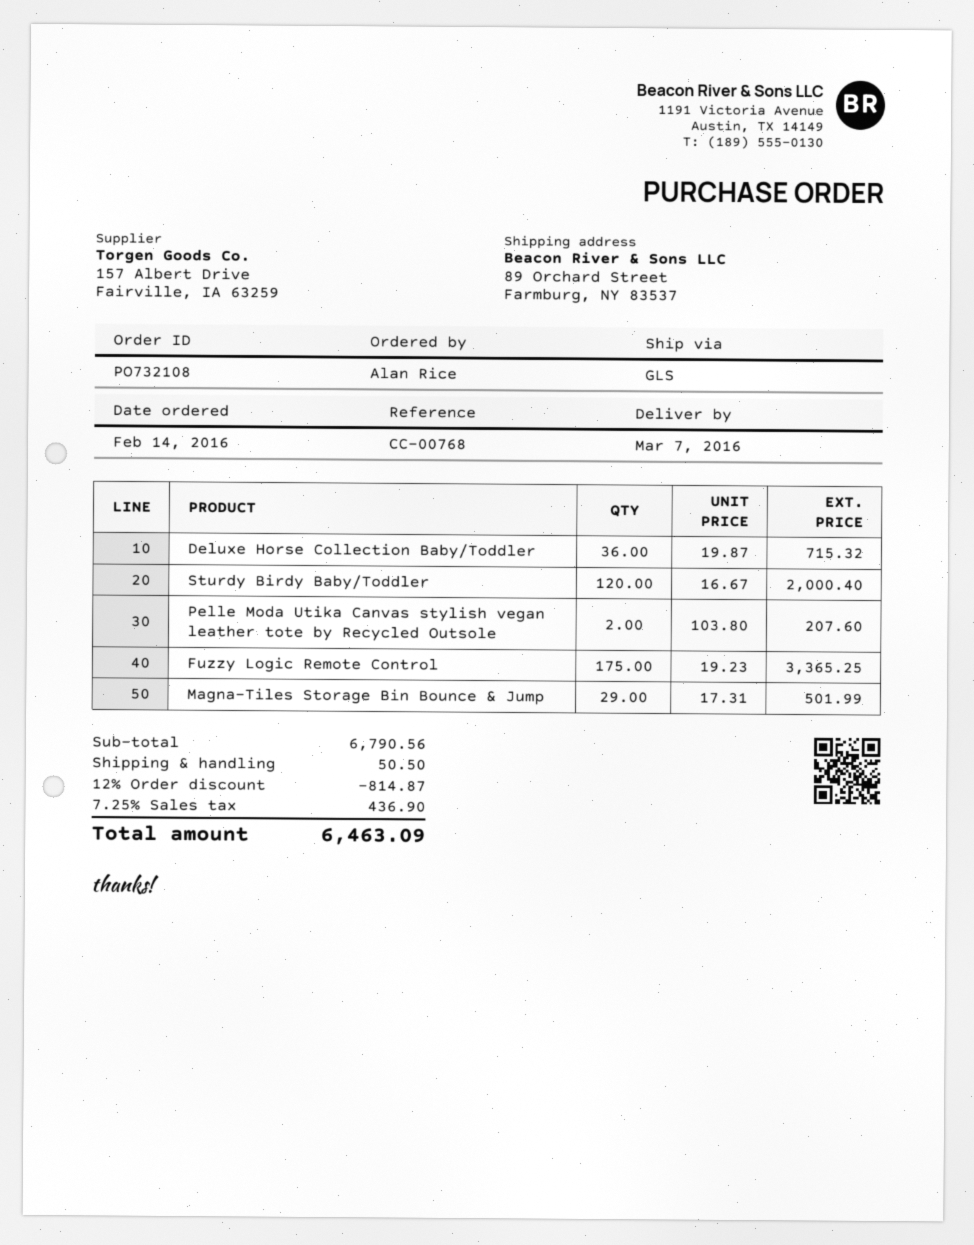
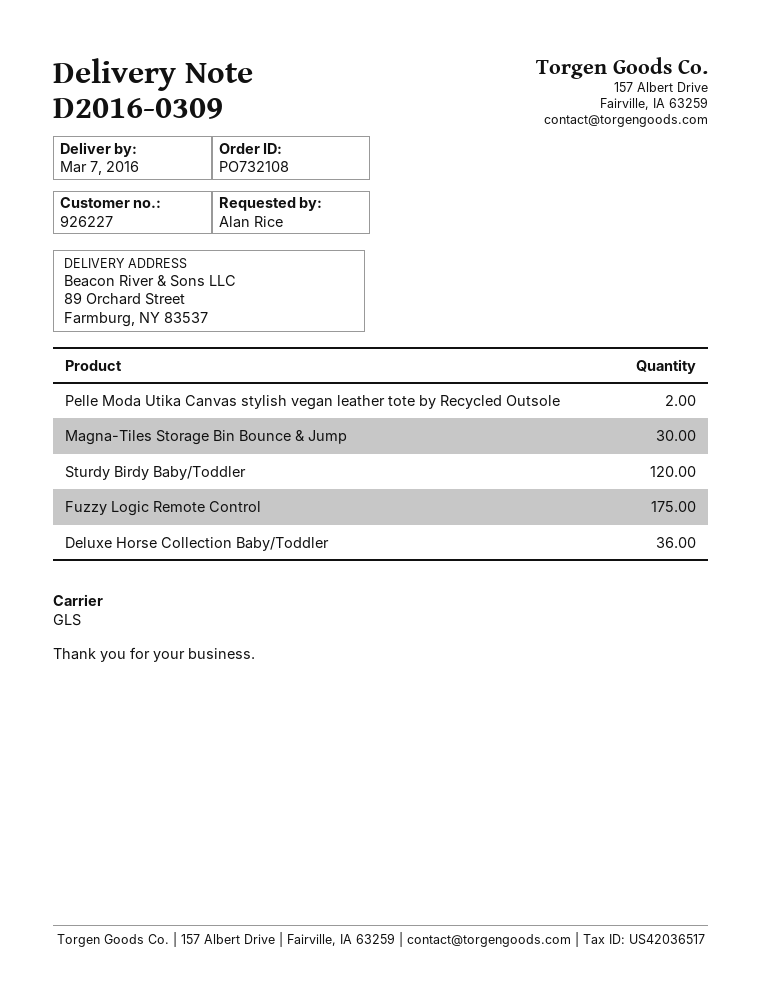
Magna-Tiles Storage Bin Bounce & Jump: 29 -> 30

